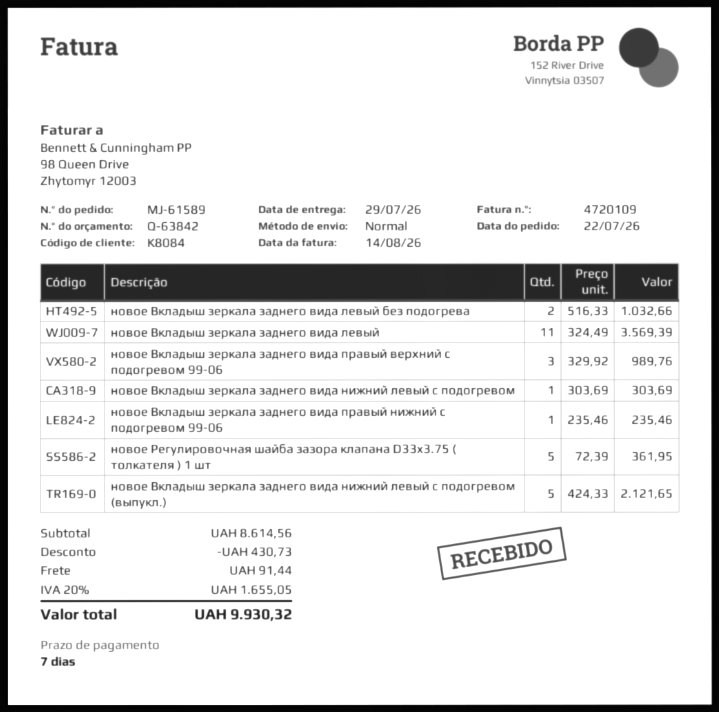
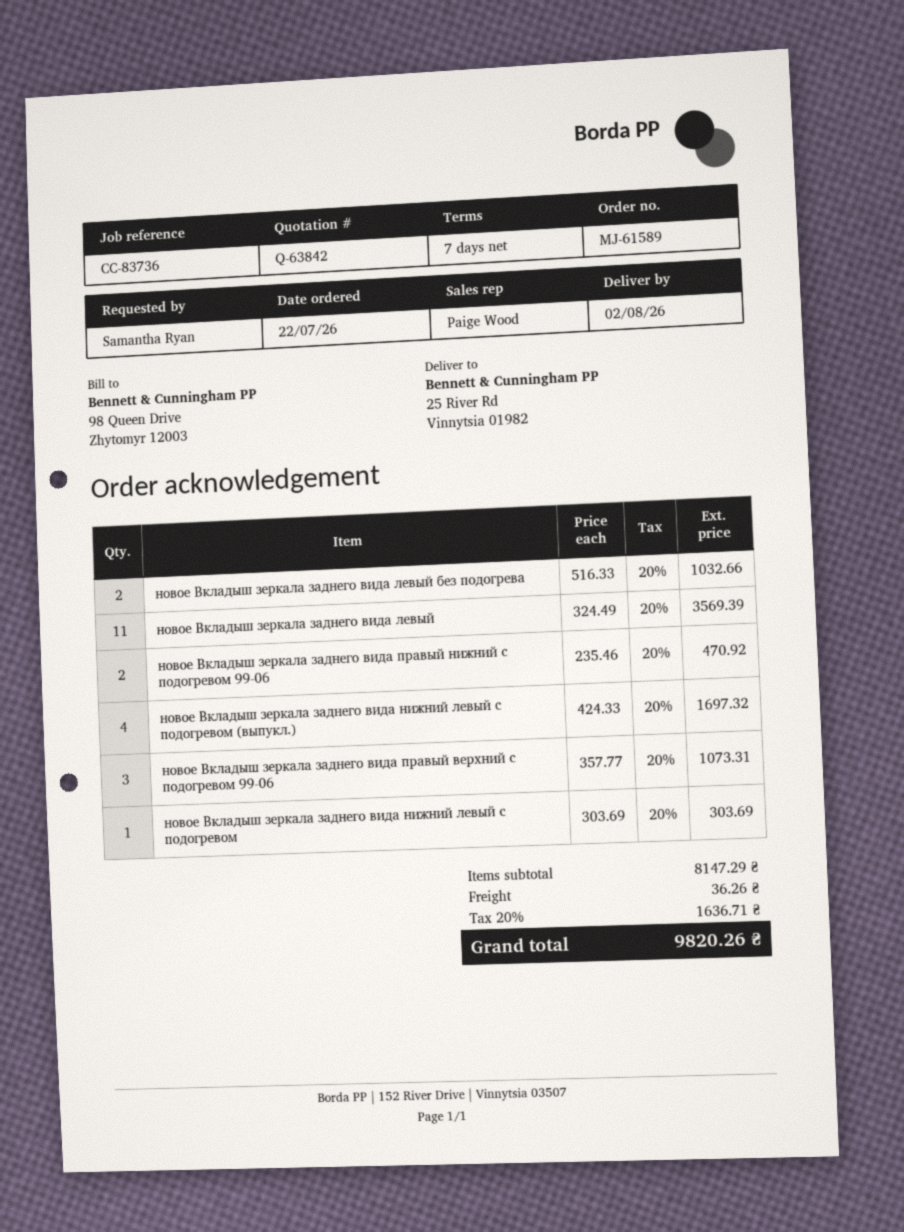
delivery date: 2026-07-29 -> 2026-08-02
новое Вкладыш зеркала заднего вида правый верхний с подогревом 99-06: 3 x 329.92 = 989.76 -> 3 x 357.77 = 1073.31
новое Вкладыш зеркала заднего вида правый нижний с подогревом 99-06: 1 x 235.46 = 235.46 -> 2 x 235.46 = 470.92
новое Регулировочная шайба зазора клапана D33x3.75 ( толкателя ) 1 шт: 5 x 72.39 = 361.95 -> none
новое Вкладыш зеркала заднего вида нижний левый с подогревом (выпукл.): 5 x 424.33 = 2121.65 -> 4 x 424.33 = 1697.32
subtotal: 8614.56 -> 8147.29
discount: 430.73 -> none
shipping: 91.44 -> 36.26
tax: 20% = 1655.05 -> 20% = 1636.71
total: 9930.32 -> 9820.26

